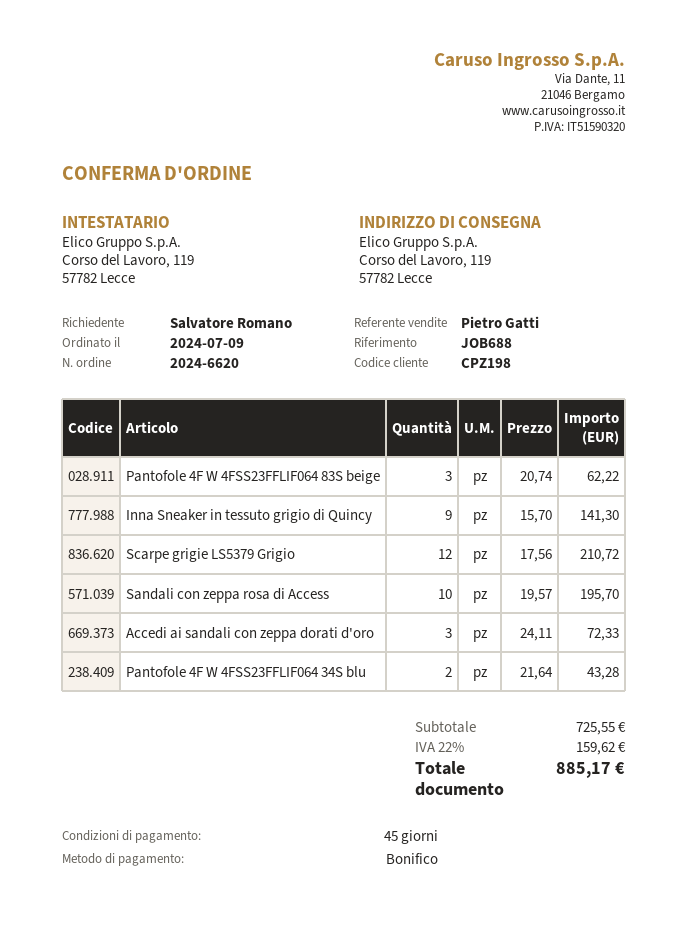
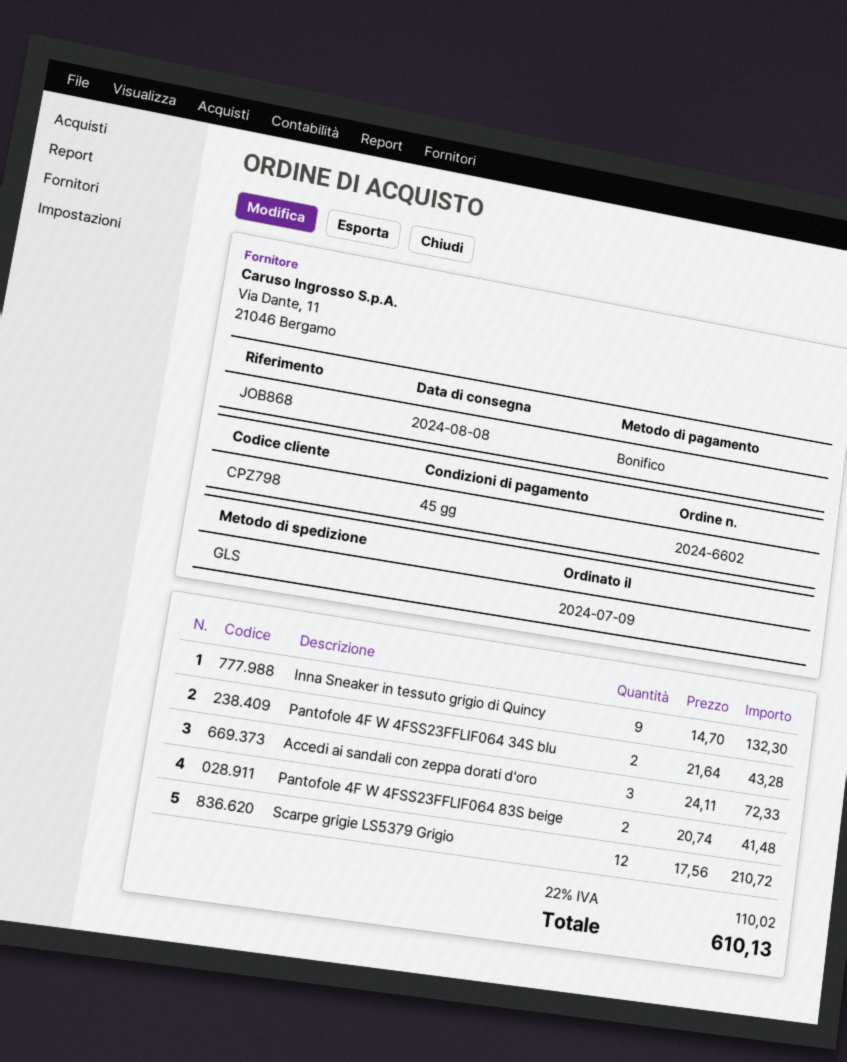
order number: 2024-6620 -> 2024-6602
customer number: CPZ198 -> CPZ798
reference: JOB688 -> JOB868
Pantofole 4F W 4FSS23FFLIF064 83S beige: 3 x 20.74 = 62.22 -> 2 x 20.74 = 41.48
Inna Sneaker in tessuto grigio di Quincy: 9 x 15.70 = 141.30 -> 9 x 14.70 = 132.30
Sandali con zeppa rosa di Access: 10 x 19.57 = 195.70 -> none
tax: 22% = 159.62 -> 22% = 110.02
total: 885.17 -> 610.13

